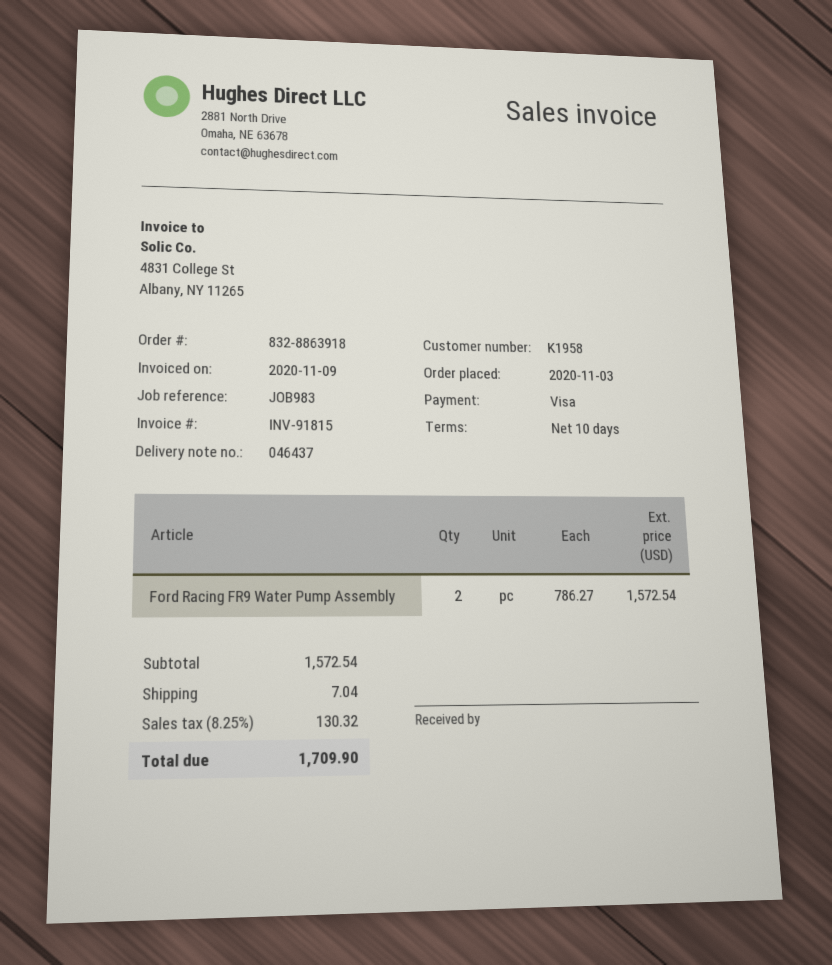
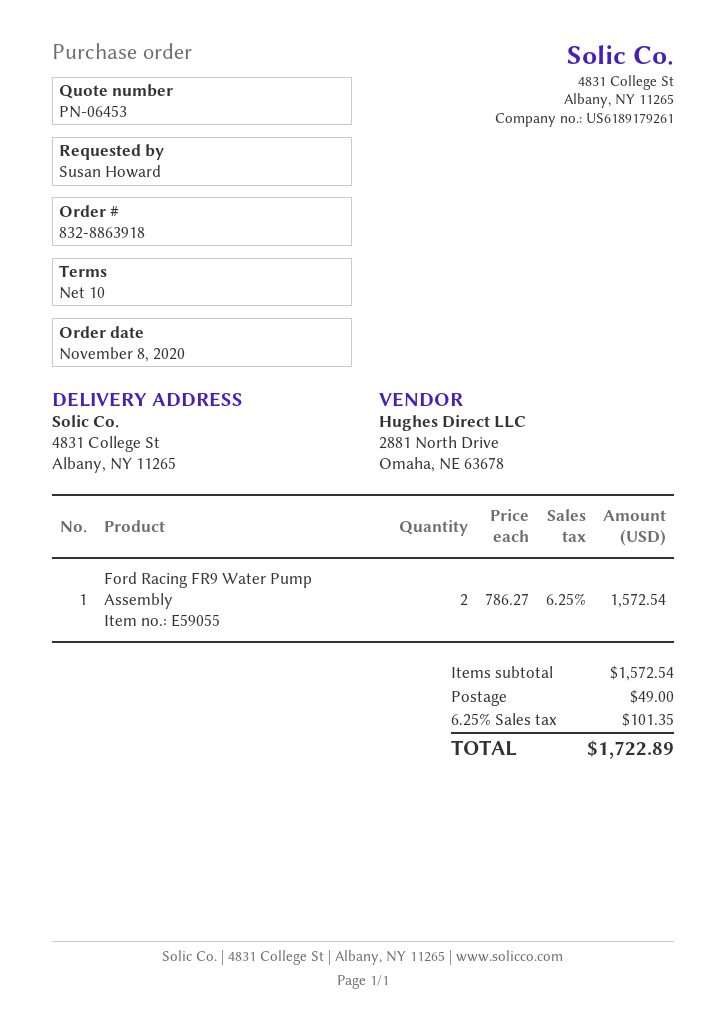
order date: 2020-11-03 -> 2020-11-08
shipping: 7.04 -> 49.00
tax: 8.25% = 130.32 -> 6.25% = 101.35
total: 1709.90 -> 1722.89

